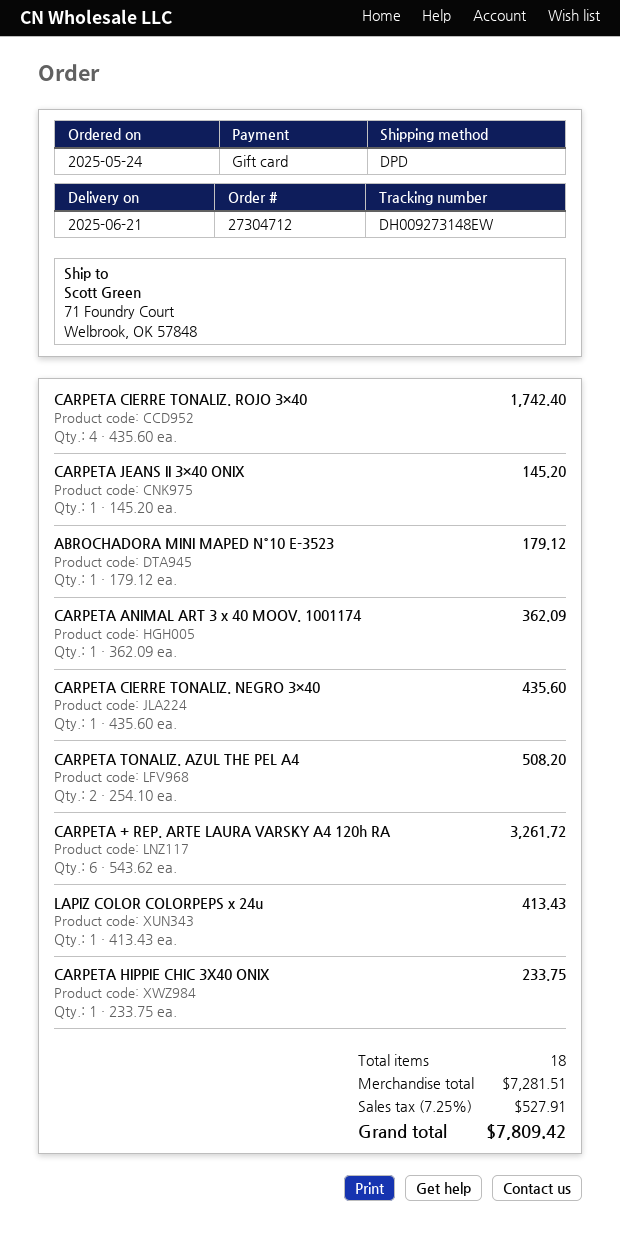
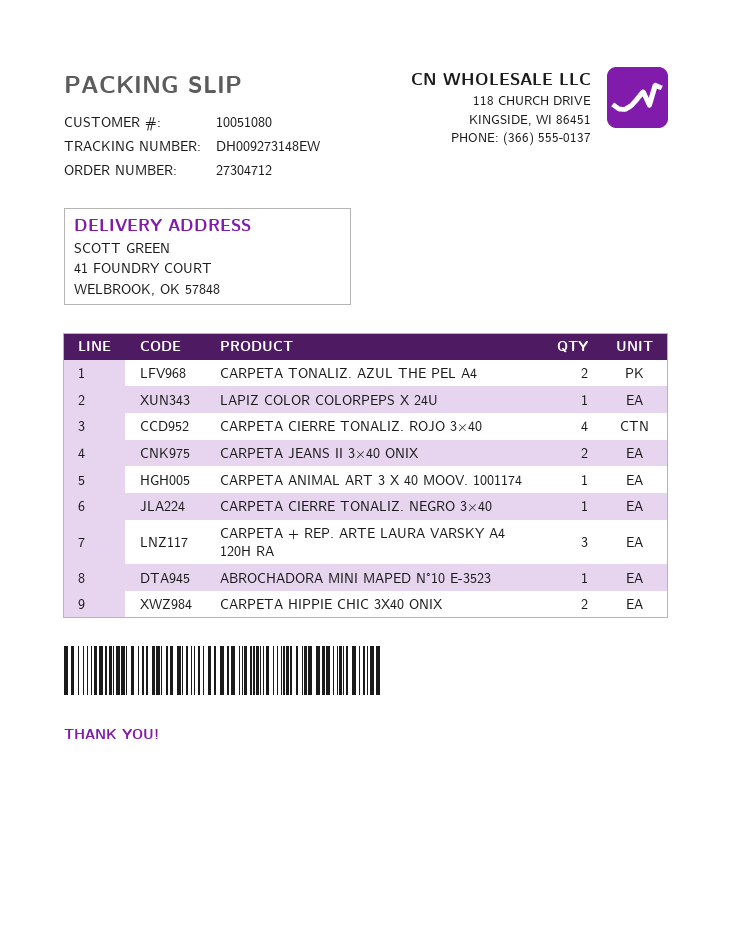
ship to: 71 Foundry Court, Welbrook, OK 57848 -> 41 FOUNDRY COURT, WELBROOK, OK 57848
CARPETA JEANS II 3×40 ONIX: 1 -> 2
CARPETA + REP. ARTE LAURA VARSKY A4 120h RA: 6 -> 3
CARPETA HIPPIE CHIC 3X40 ONIX: 1 -> 2

